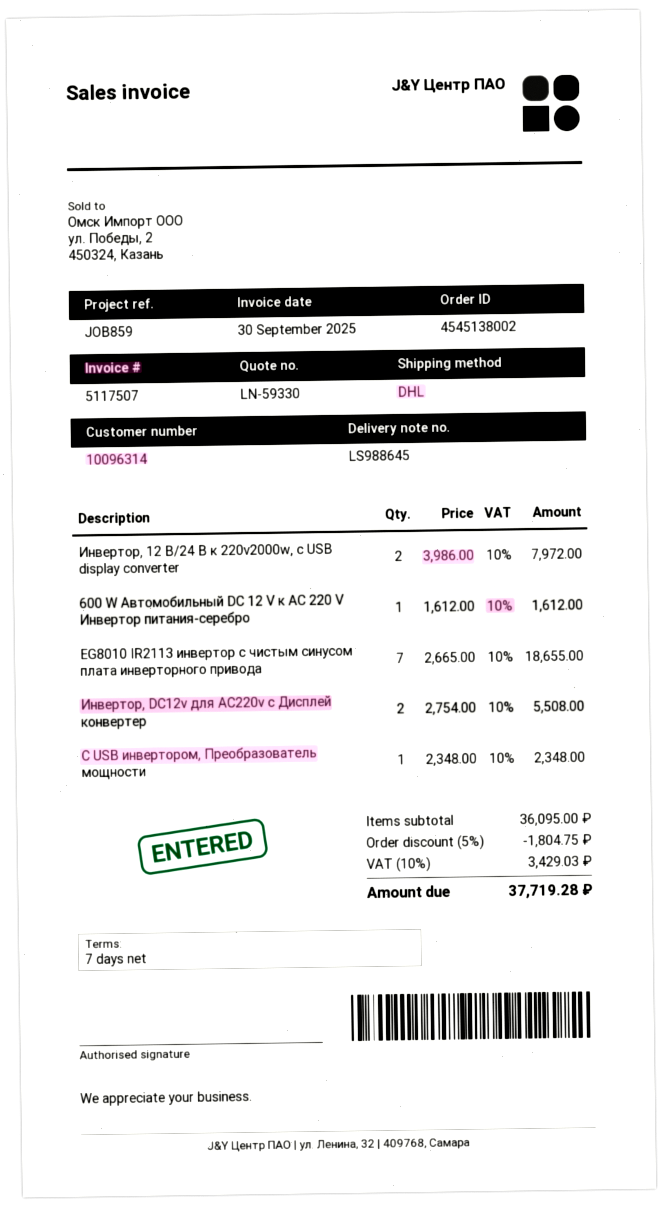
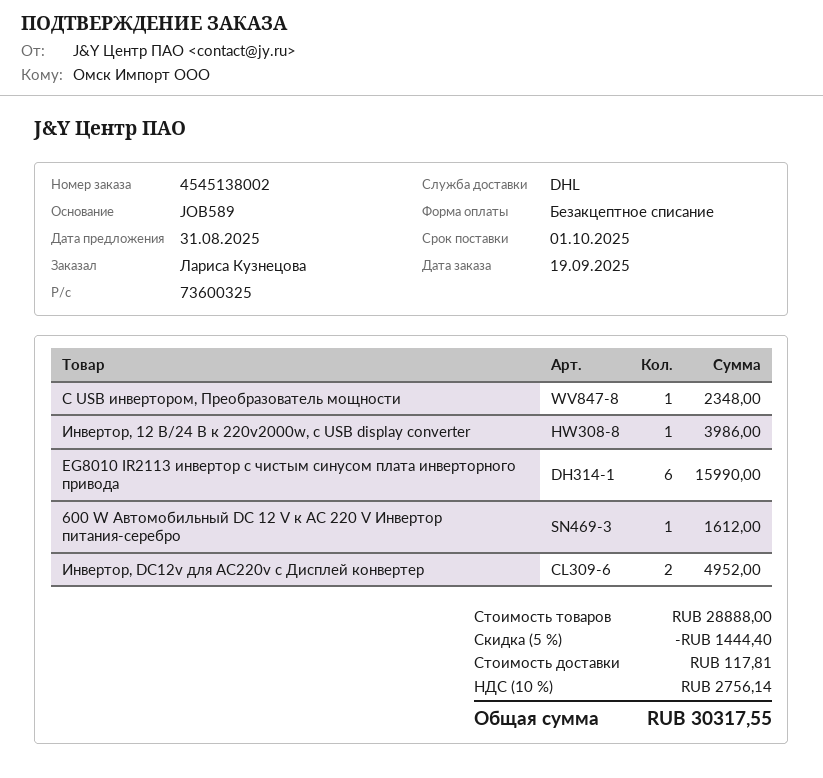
reference: JOB859 -> JOB589
Инвертор, 12 В/24 В к 220v2000w, с USB display converter: 2 for 7972.00 -> 1 for 3986.00
EG8010 IR2113 инвертор с чистым синусом плата инверторного привода: 7 for 18655.00 -> 6 for 15990.00
Инвертор, DC12v для AC220v с Дисплей конвертер: 2 for 5508.00 -> 2 for 4952.00
subtotal: 36095.00 -> 28888.00
discount: 5% = 1804.75 -> 5% = 1444.40
shipping: none -> 117.81
tax: 10% = 3429.03 -> 10% = 2756.14
total: 37719.28 -> 30317.55

